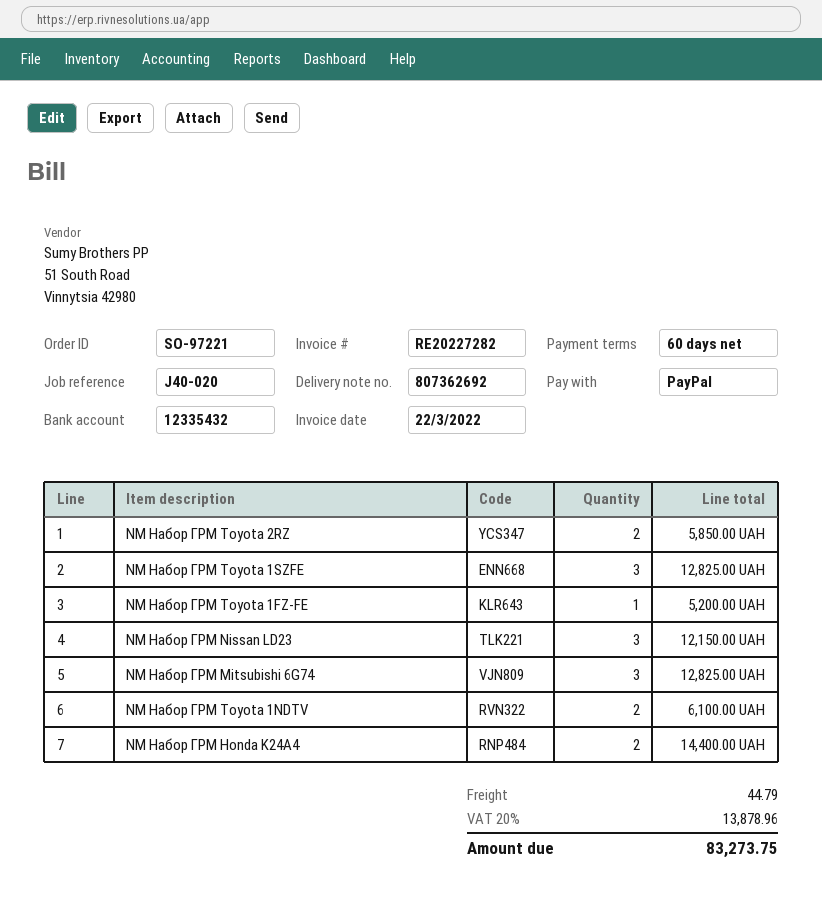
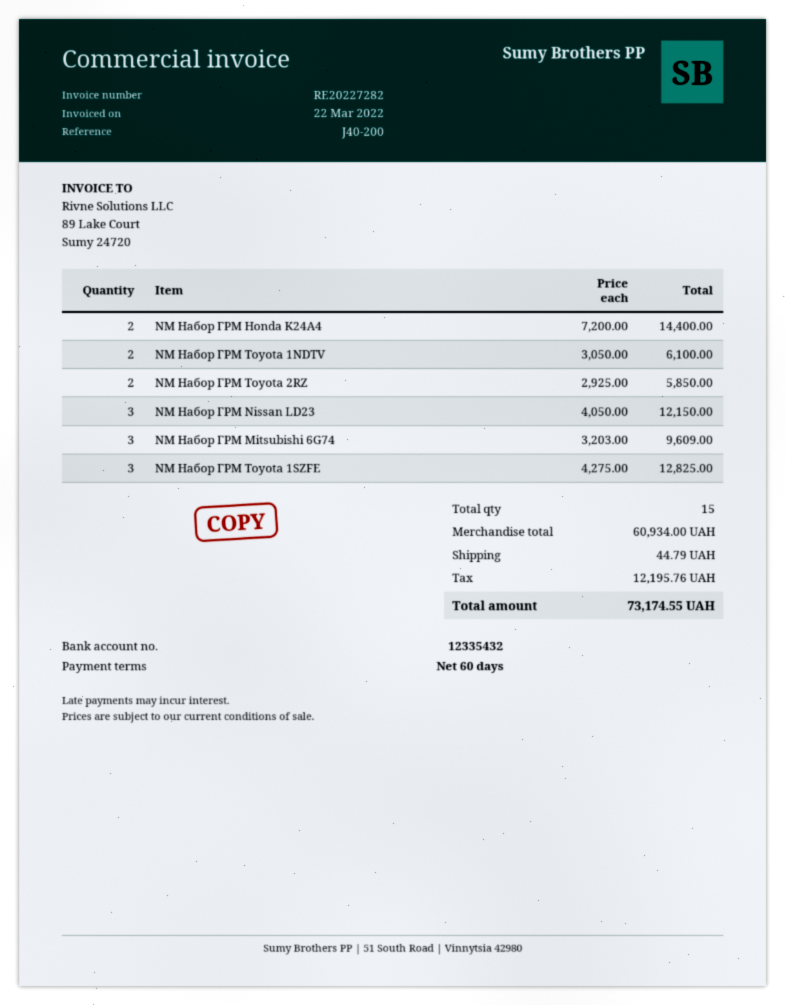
reference: J40-020 -> J40-200
NM Набор ГРМ Toyota 1FZ-FE: 1 for 5200.00 -> none
NM Набор ГРМ Mitsubishi 6G74: 3 for 12825.00 -> 3 for 9609.00
tax: 13878.96 -> 12195.76
total: 83273.75 -> 73174.55

